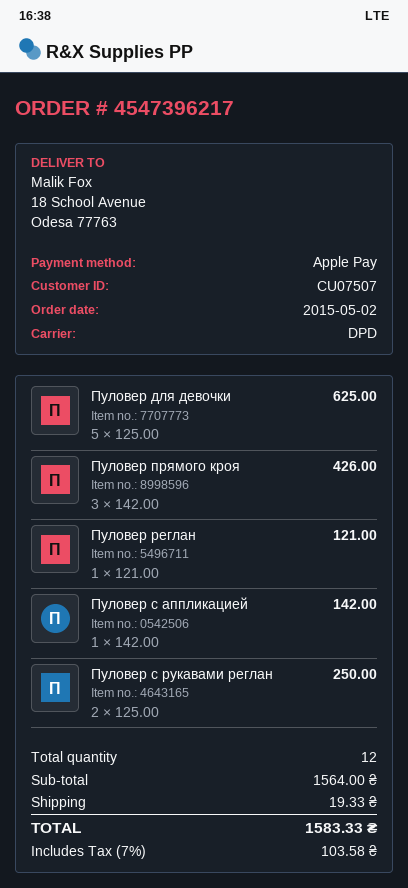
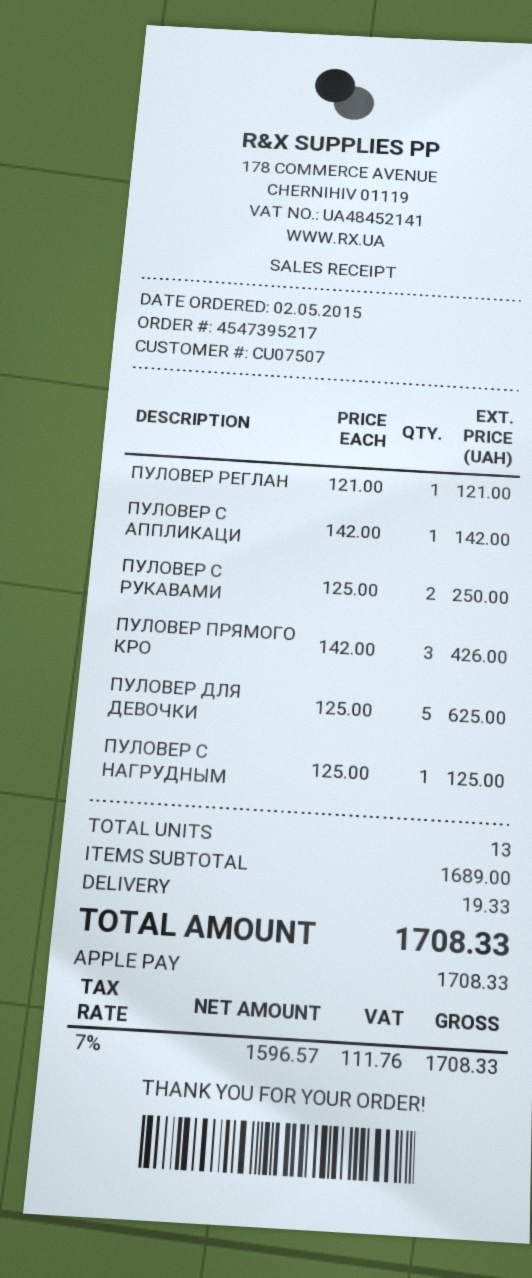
order number: 4547396217 -> 4547395217
ПУЛОВЕР С НАГРУДНЫМ: none -> 1 x 125.00 = 125.00
total quantity: 12 -> 13
subtotal: 1564.00 -> 1689.00
tax: 7% = 103.58 -> 7% = 111.76
total: 1583.33 -> 1708.33

